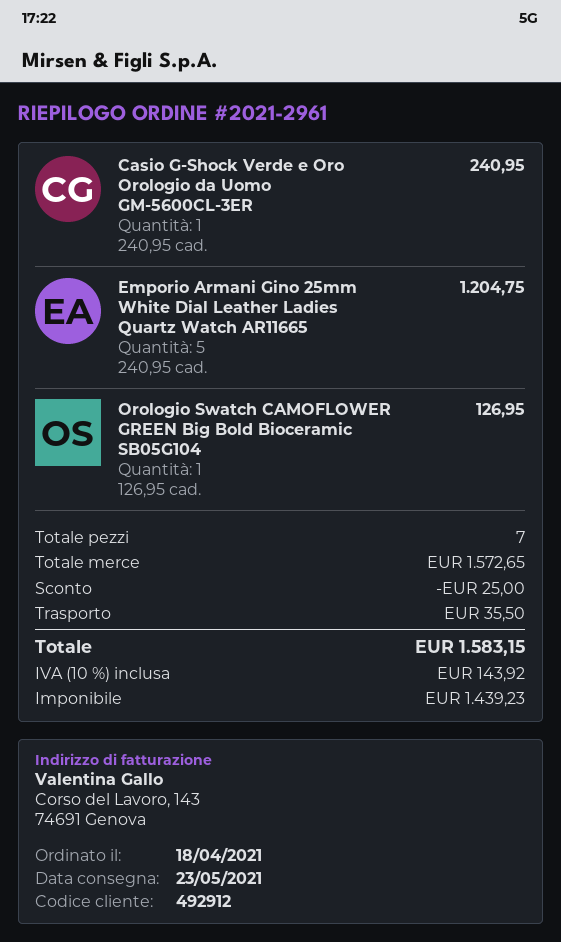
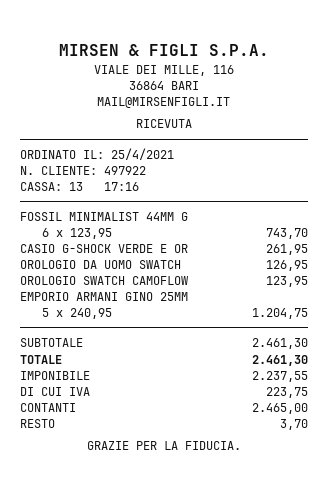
order date: 2021-04-18 -> 2021-04-25
customer number: 492912 -> 497922
Casio G-Shock Verde e Oro Orologio da Uomo GM-5600CL-3ER: 1 x 240.95 = 240.95 -> 1 x 261.95 = 261.95
Orologio Swatch CAMOFLOWER GREEN Big Bold Bioceramic SB05G104: 1 x 126.95 = 126.95 -> 1 x 123.95 = 123.95
FOSSIL MINIMALIST 44MM G: none -> 6 x 123.95 = 743.70
OROLOGIO DA UOMO SWATCH: none -> 1 x 126.95 = 126.95
subtotal: 1572.65 -> 2461.30
discount: 25.00 -> none
shipping: 35.50 -> none
net: 1439.23 -> 2237.55
tax: 143.92 -> 223.75
total: 1583.15 -> 2461.30

